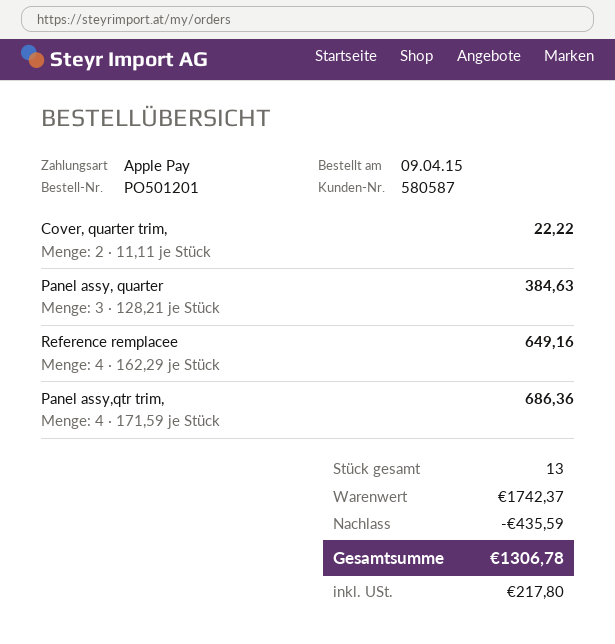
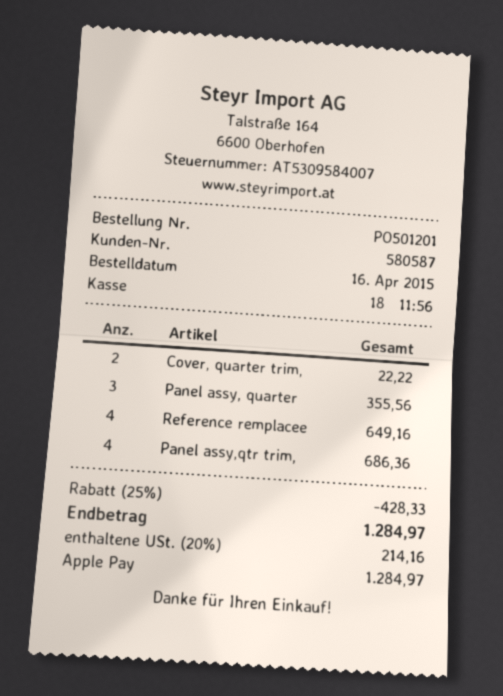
order date: 2015-04-09 -> 2015-04-16
Panel assy, quarter: 3 for 384.63 -> 3 for 355.56
discount: 435.59 -> 428.33
tax: 217.80 -> 214.16
total: 1306.78 -> 1284.97

